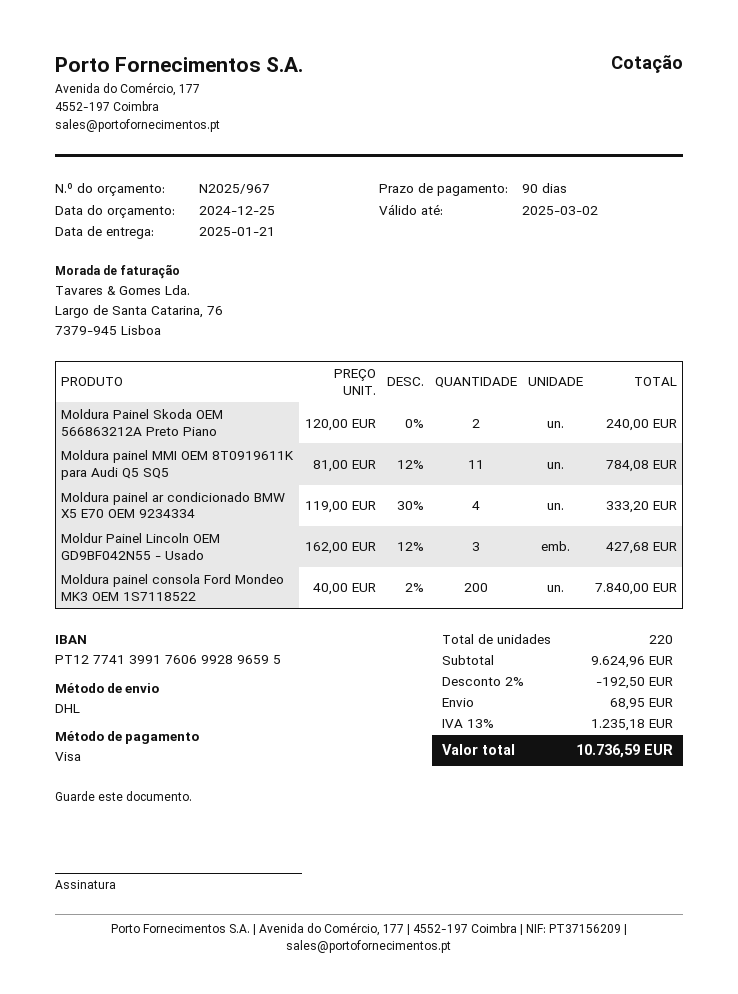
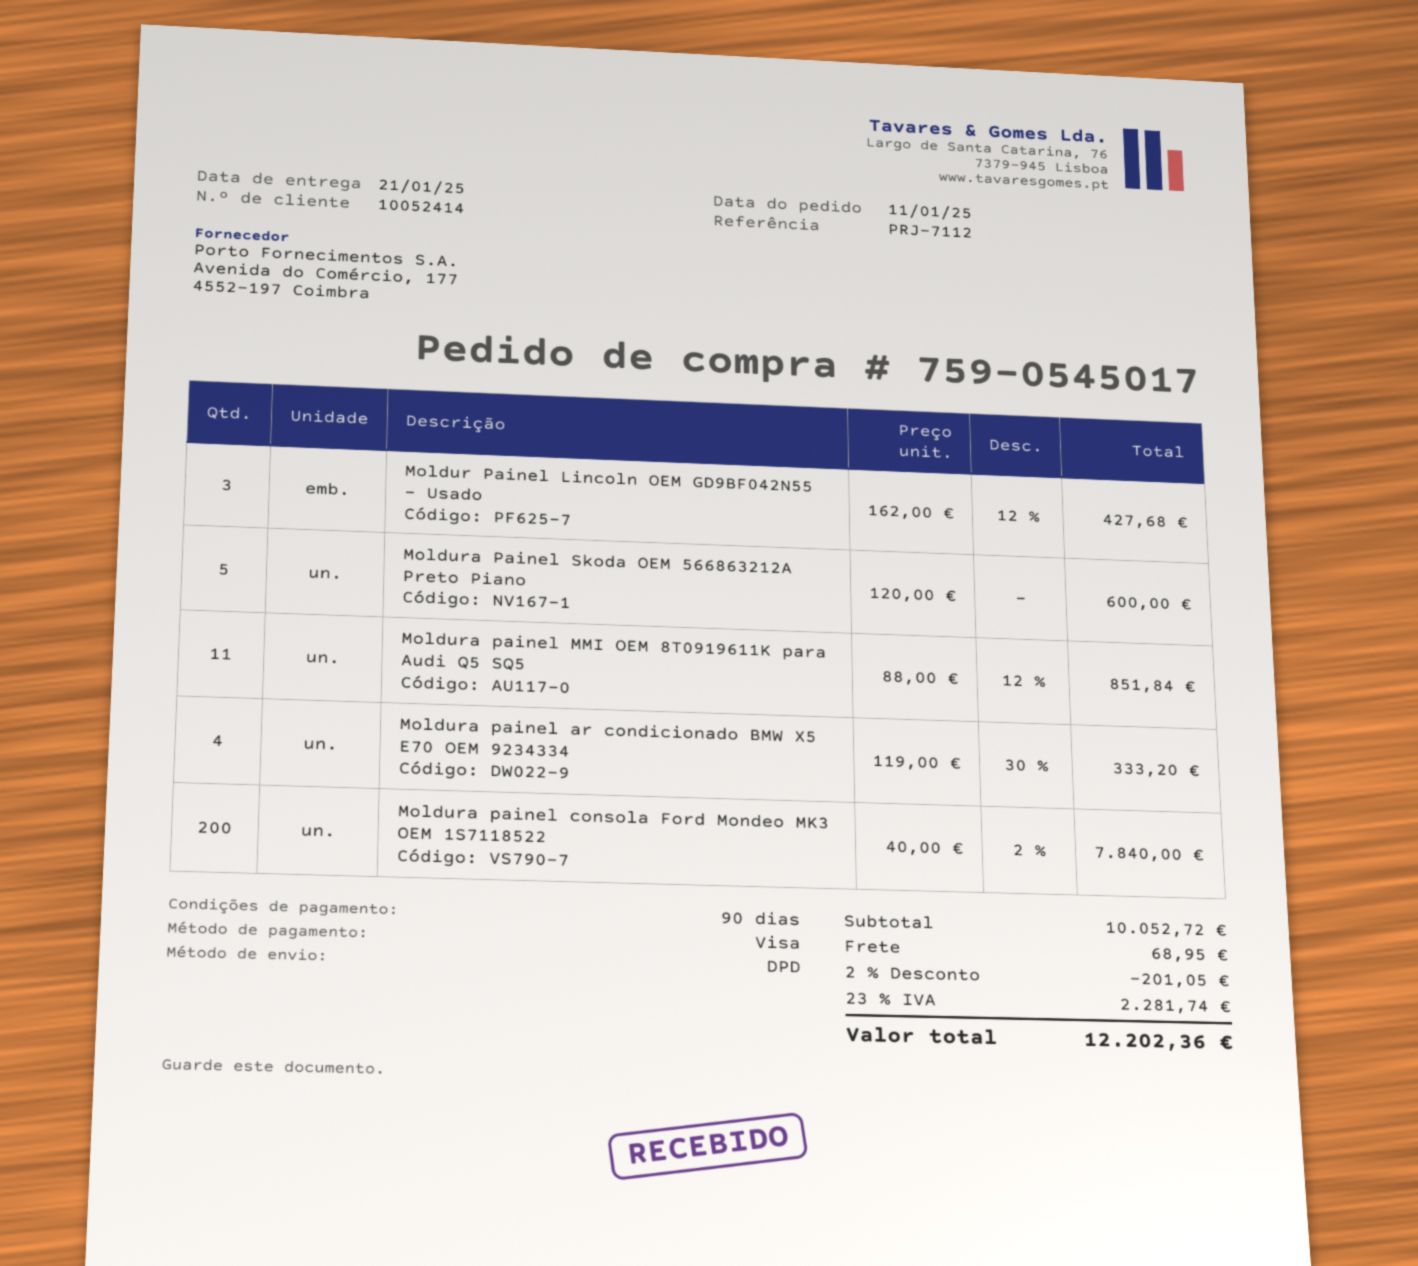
shipping method: DHL -> DPD
Moldura Painel Skoda OEM 566863212A Preto Piano: 2 x 120.00 = 240.00 -> 5 x 120.00 = 600.00
Moldura painel MMI OEM 8T0919611K para Audi Q5 SQ5: 11 x 81.00 - 12% = 784.08 -> 11 x 88.00 - 12% = 851.84
subtotal: 9624.96 -> 10052.72
discount: 2% = 192.50 -> 2% = 201.05
tax: 13% = 1235.18 -> 23% = 2281.74
total: 10736.59 -> 12202.36

